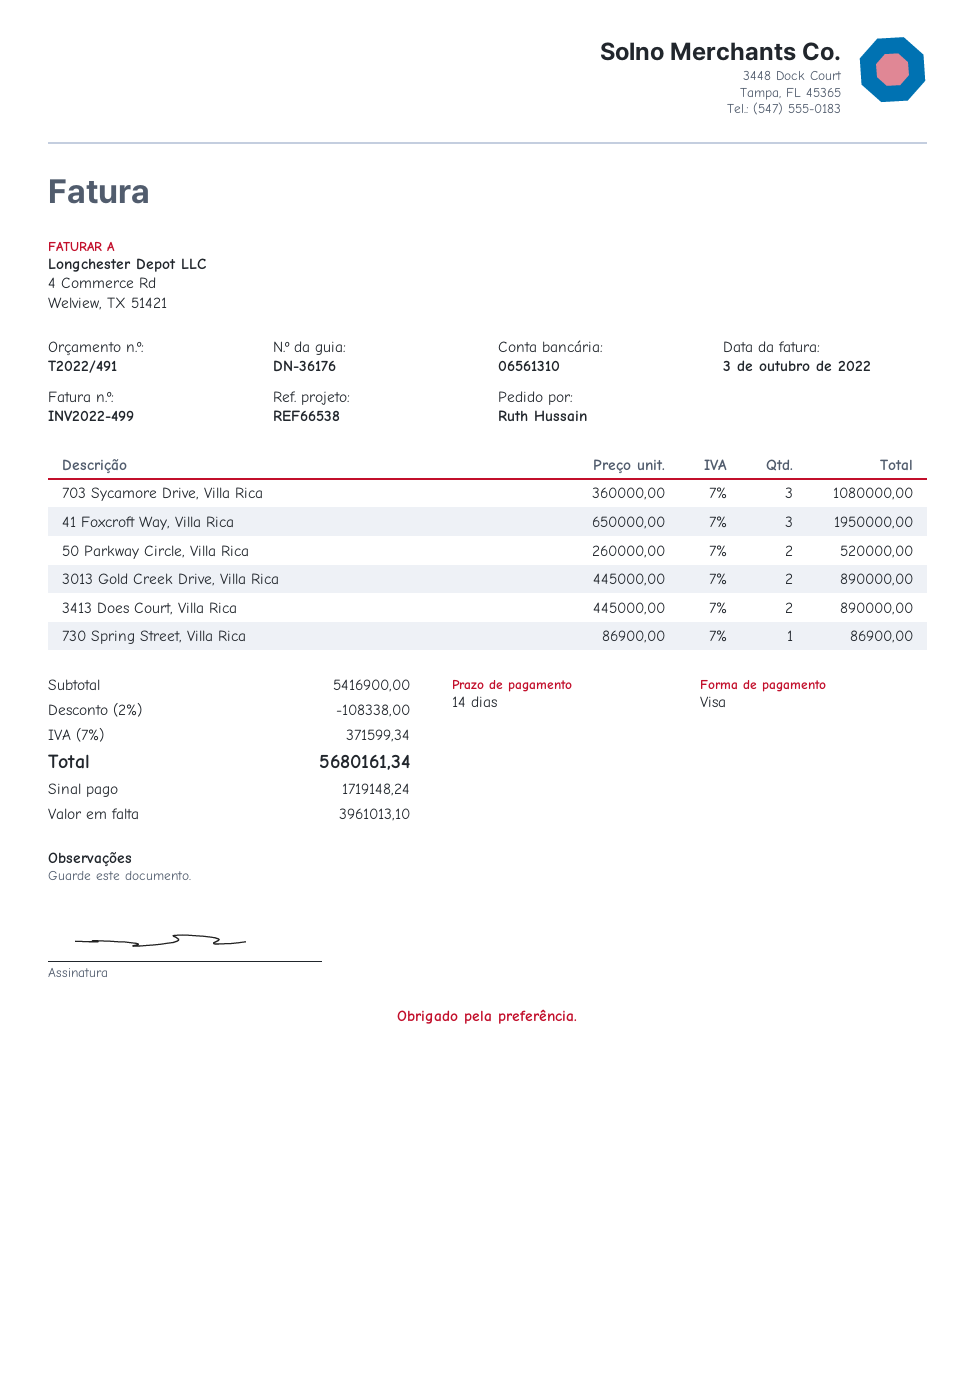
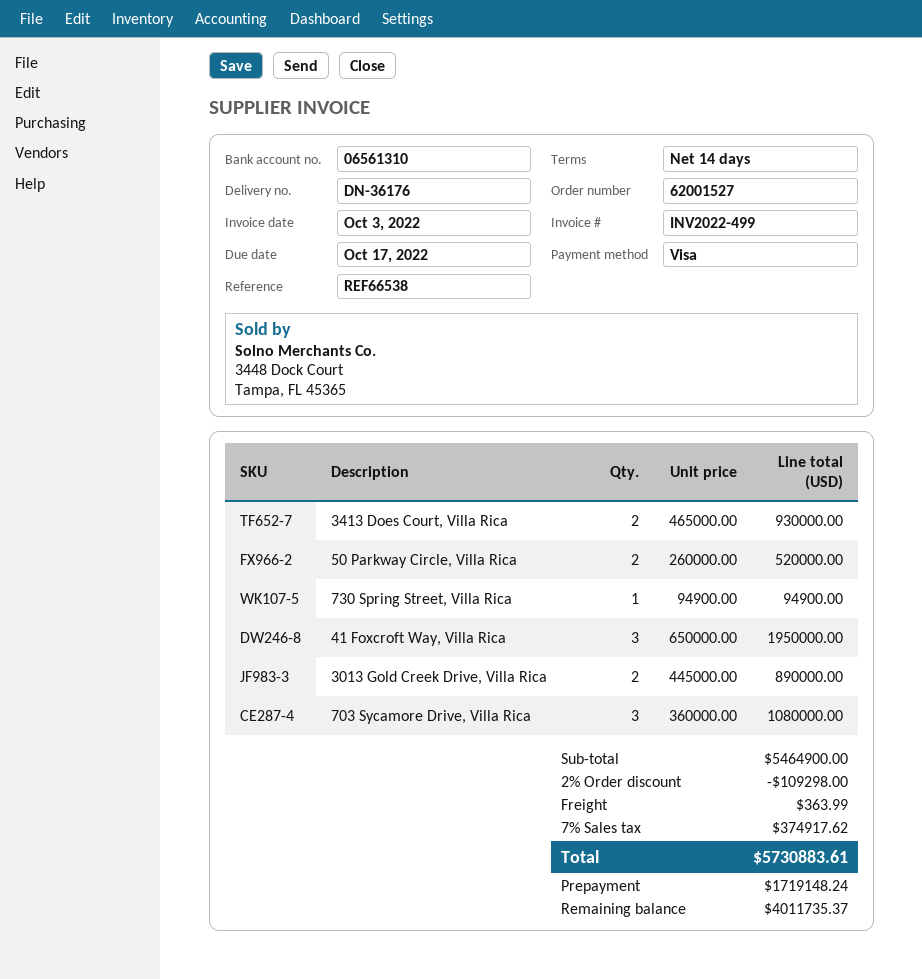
3413 Does Court, Villa Rica: 2 x 445000.00 = 890000.00 -> 2 x 465000.00 = 930000.00
730 Spring Street, Villa Rica: 1 x 86900.00 = 86900.00 -> 1 x 94900.00 = 94900.00
subtotal: 5416900.00 -> 5464900.00
discount: 2% = 108338.00 -> 2% = 109298.00
shipping: none -> 363.99
tax: 7% = 371599.34 -> 7% = 374917.62
total: 5680161.34 -> 5730883.61
balance: 3961013.10 -> 4011735.37

